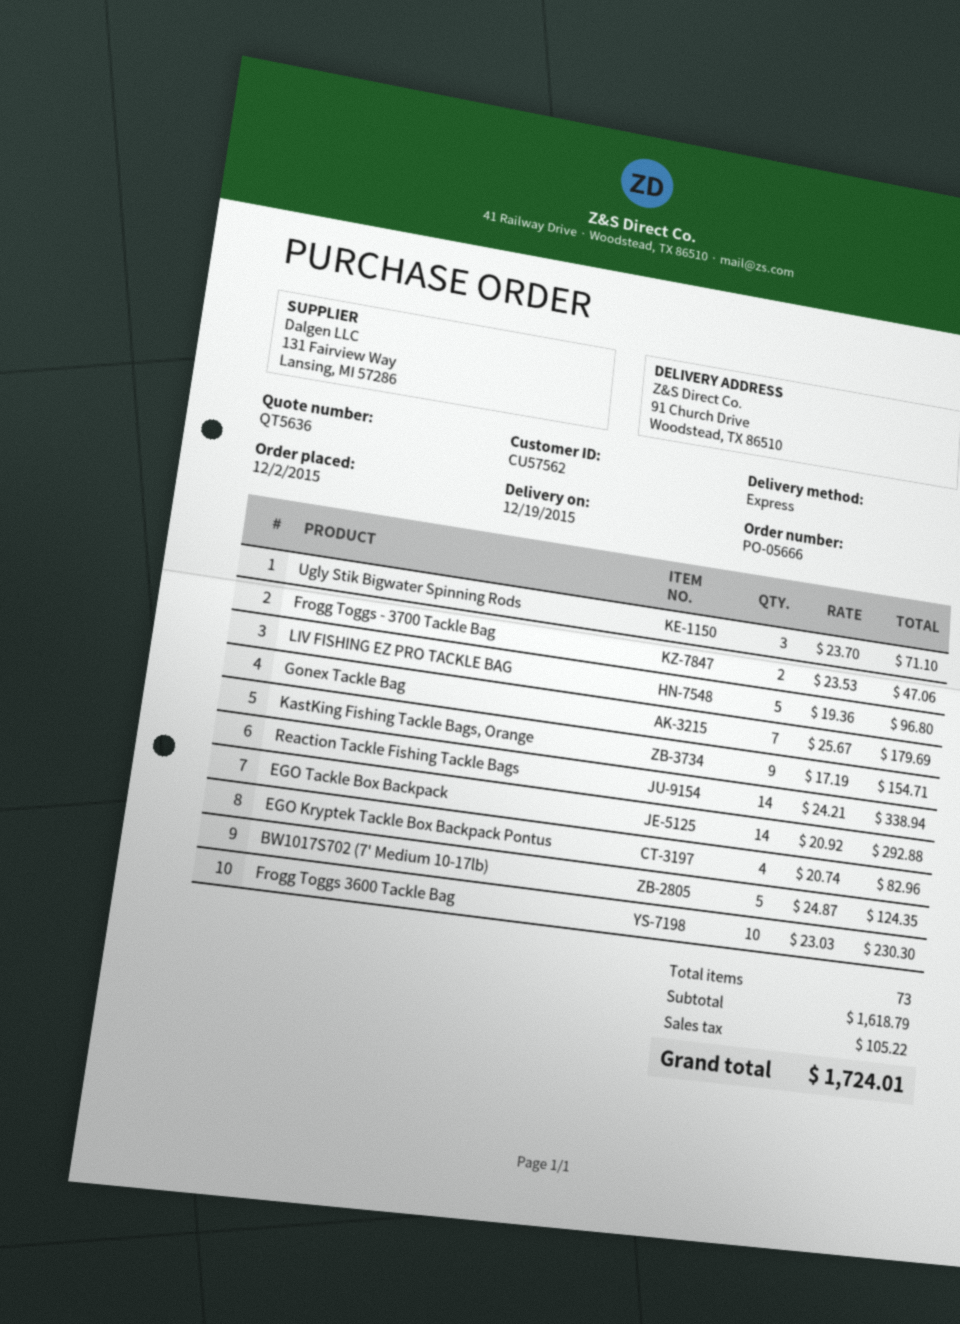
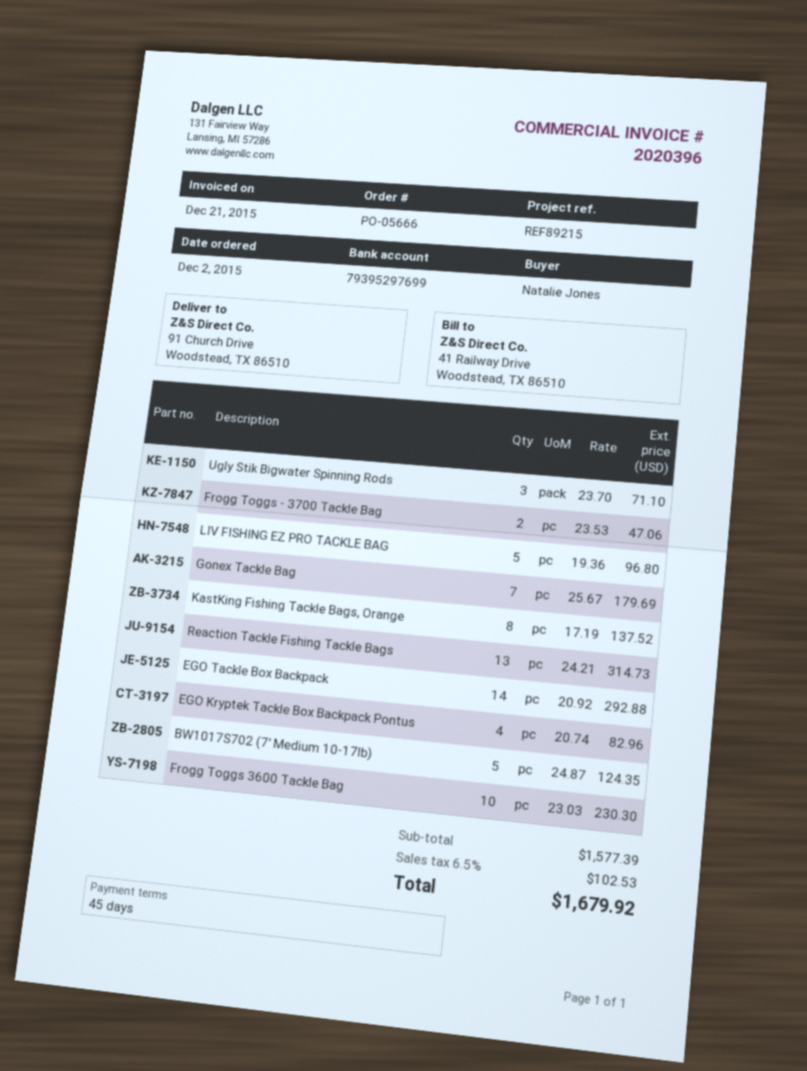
KastKing Fishing Tackle Bags, Orange: 9 x 17.19 = 154.71 -> 8 x 17.19 = 137.52
Reaction Tackle Fishing Tackle Bags: 14 x 24.21 = 338.94 -> 13 x 24.21 = 314.73
subtotal: 1618.79 -> 1577.39
tax: 105.22 -> 102.53
total: 1724.01 -> 1679.92

